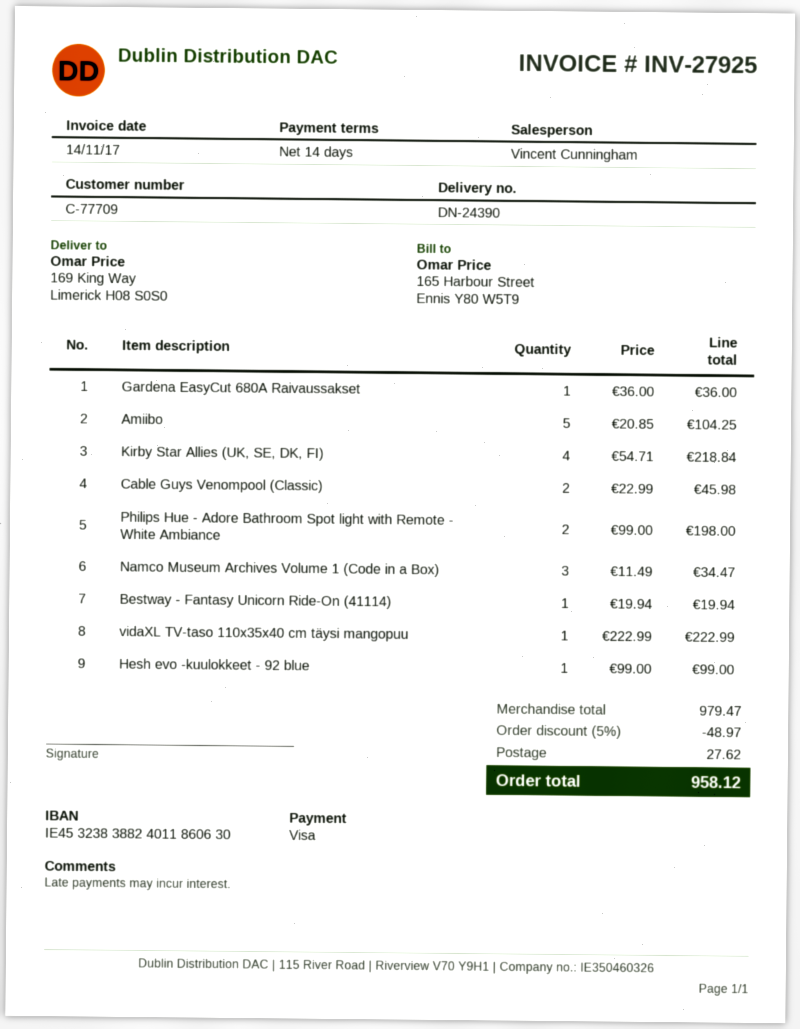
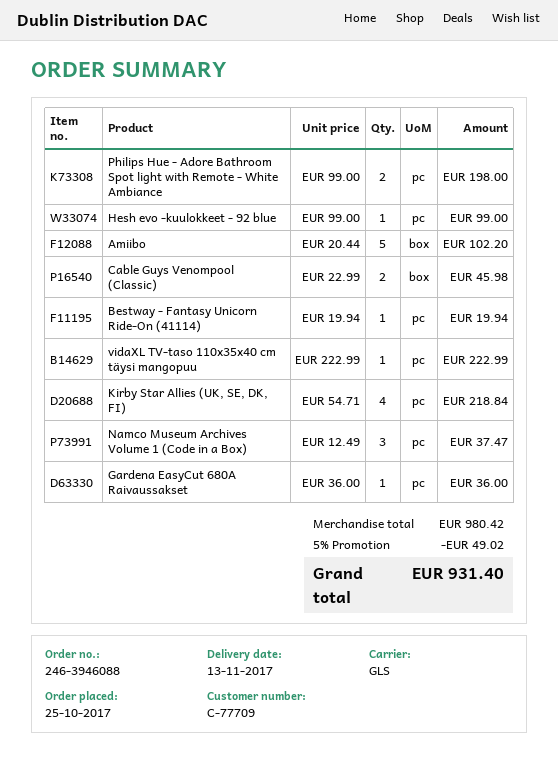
Amiibo: 5 x 20.85 = 104.25 -> 5 x 20.44 = 102.20
Namco Museum Archives Volume 1 (Code in a Box): 3 x 11.49 = 34.47 -> 3 x 12.49 = 37.47
subtotal: 979.47 -> 980.42
discount: 5% = 48.97 -> 5% = 49.02
shipping: 27.62 -> none
total: 958.12 -> 931.40

